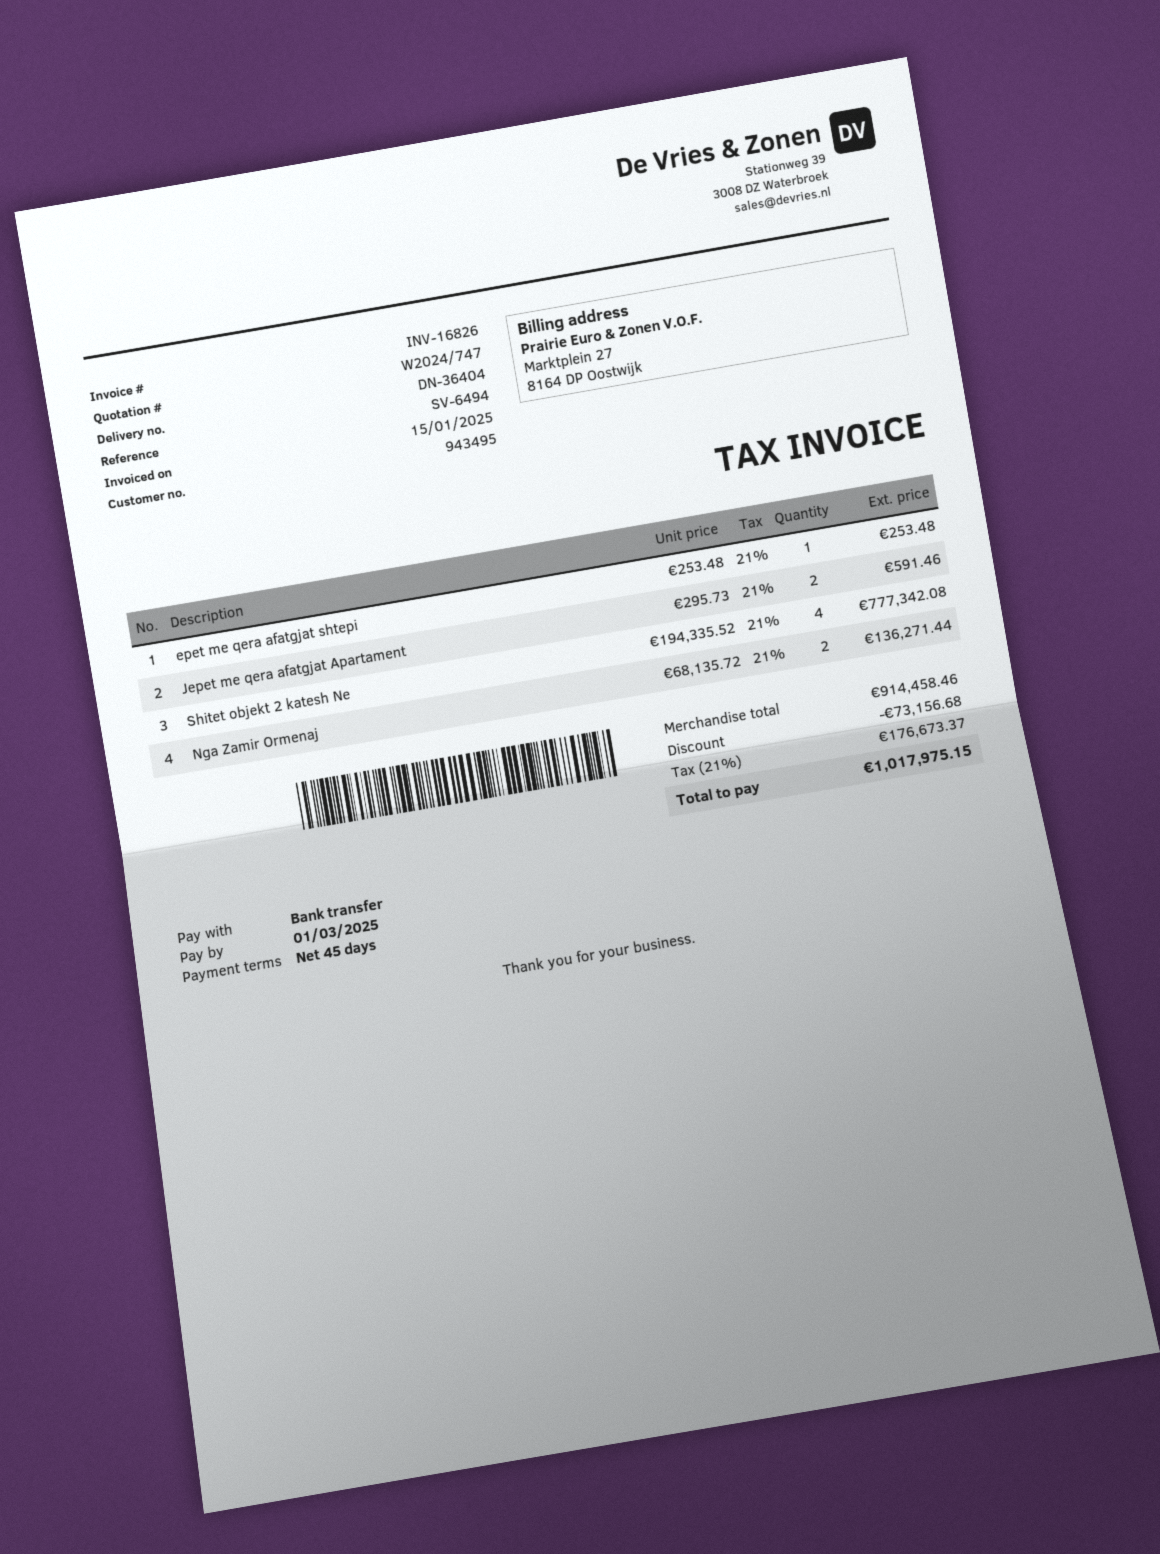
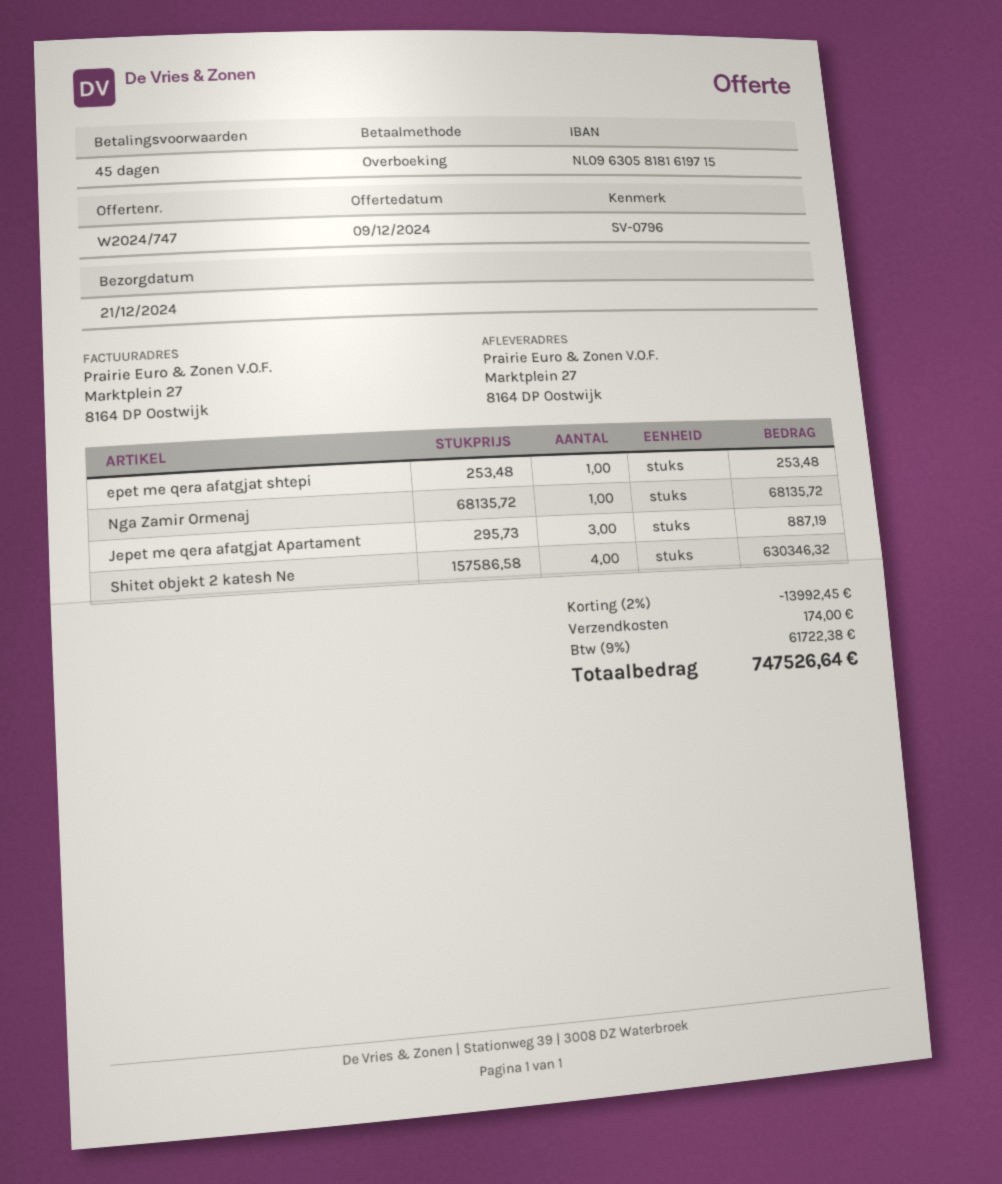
reference: SV-6494 -> SV-0796
Jepet me qera afatgjat Apartament: 2 x 295.73 = 591.46 -> 3 x 295.73 = 887.19
Shitet objekt 2 katesh Ne: 4 x 194335.52 = 777342.08 -> 4 x 157586.58 = 630346.32
Nga Zamir Ormenaj: 2 x 68135.72 = 136271.44 -> 1 x 68135.72 = 68135.72
discount: 73156.68 -> 13992.45
shipping: none -> 174.00
tax: 21% = 176673.37 -> 9% = 61722.38
total: 1017975.15 -> 747526.64

